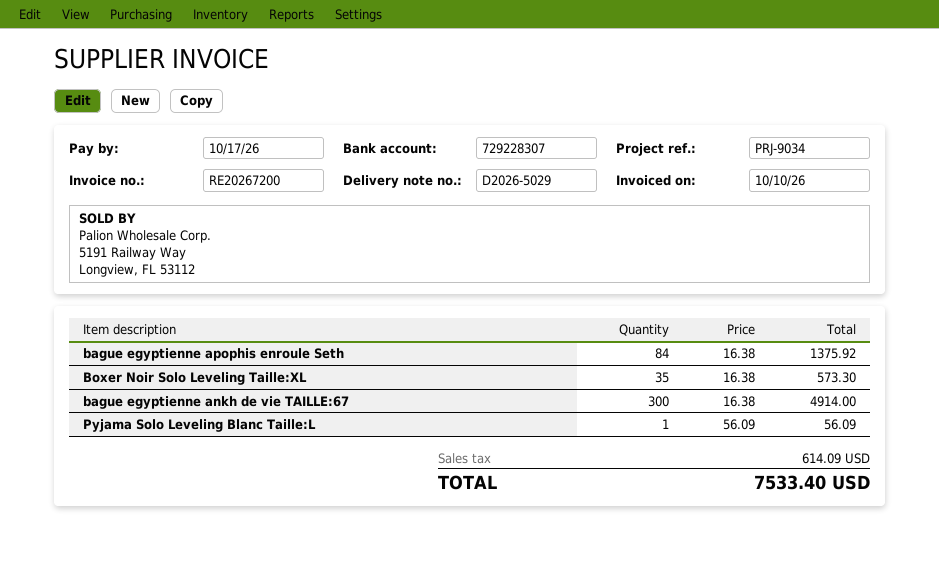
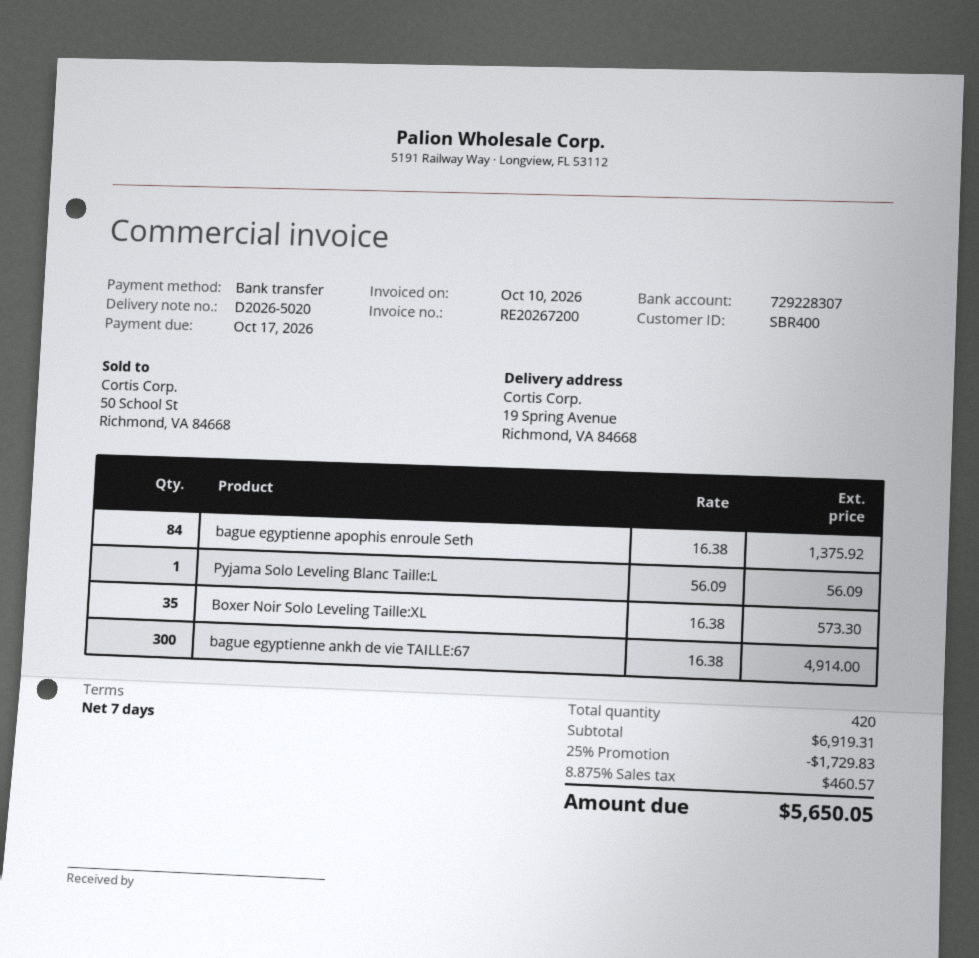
delivery note number: D2026-5029 -> D2026-5020
discount: none -> 25% = 1729.83
tax: 614.09 -> 460.57
total: 7533.40 -> 5650.05

